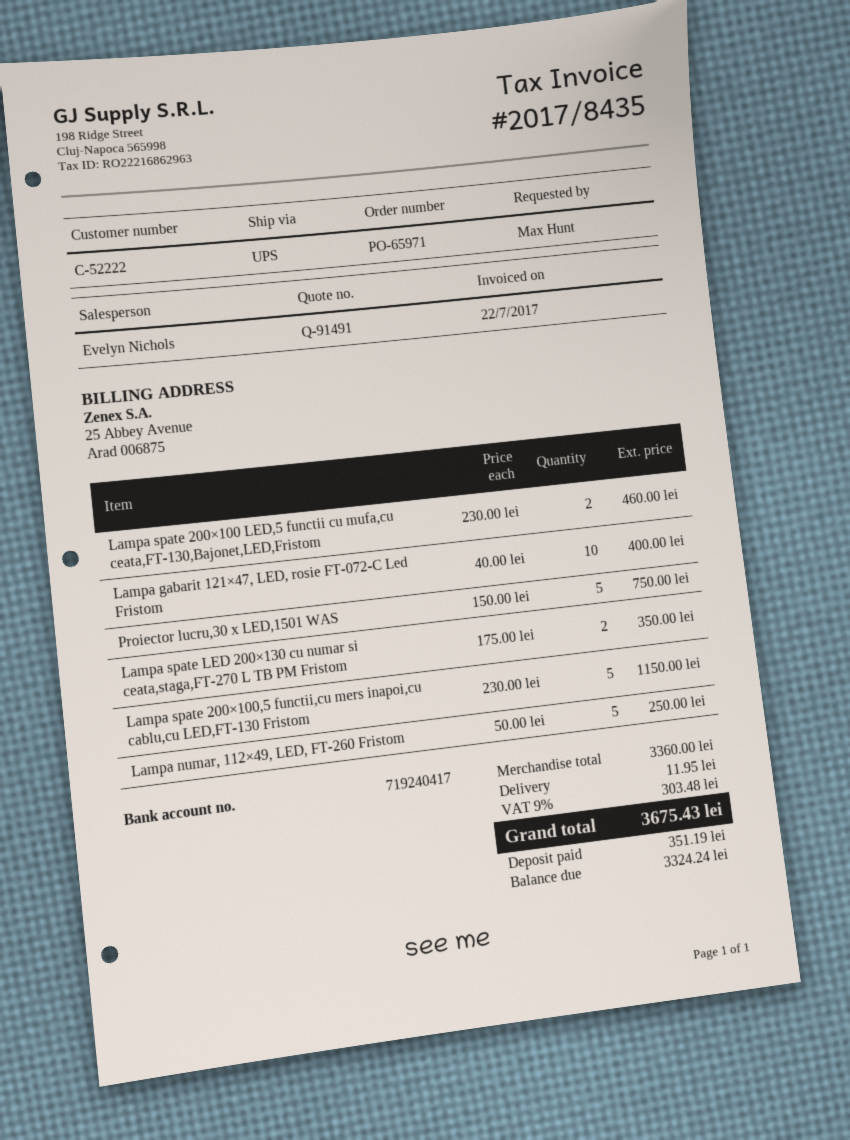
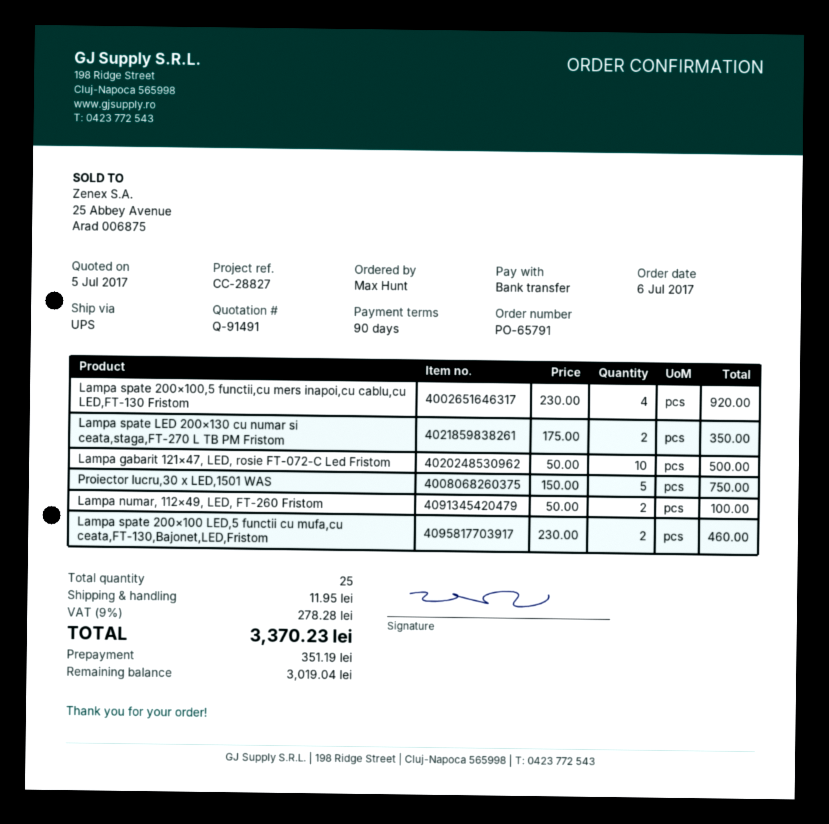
order number: PO-65971 -> PO-65791
Lampa gabarit 121×47, LED, rosie FT-072-C Led Fristom: 10 x 40.00 = 400.00 -> 10 x 50.00 = 500.00
Lampa spate 200×100,5 functii,cu mers inapoi,cu cablu,cu LED,FT-130 Fristom: 5 x 230.00 = 1150.00 -> 4 x 230.00 = 920.00
Lampa numar, 112×49, LED, FT-260 Fristom: 5 x 50.00 = 250.00 -> 2 x 50.00 = 100.00
tax: 9% = 303.48 -> 9% = 278.28
total: 3675.43 -> 3370.23
balance: 3324.24 -> 3019.04

